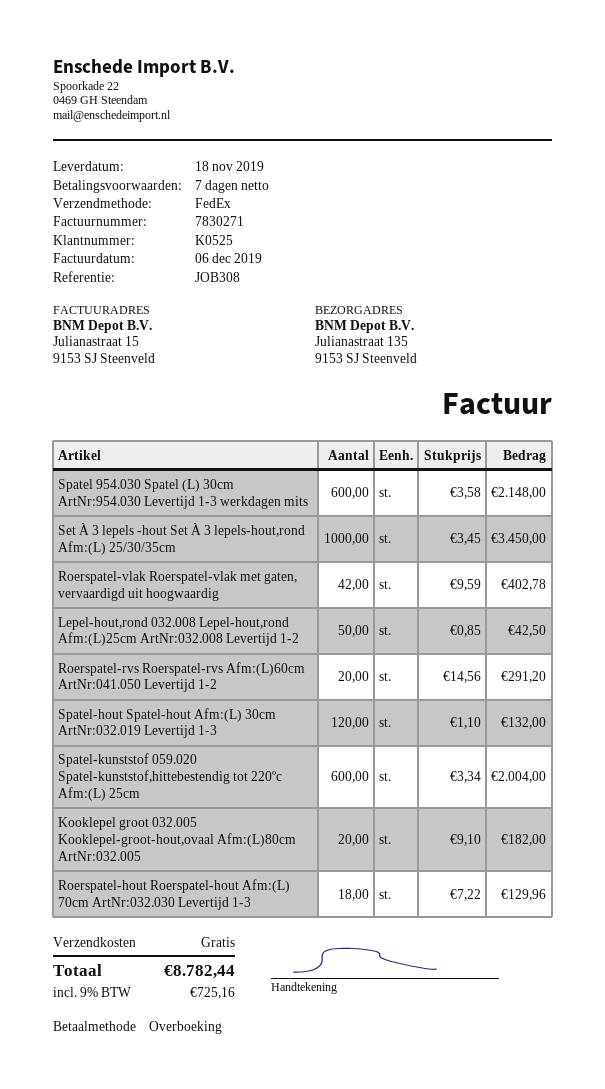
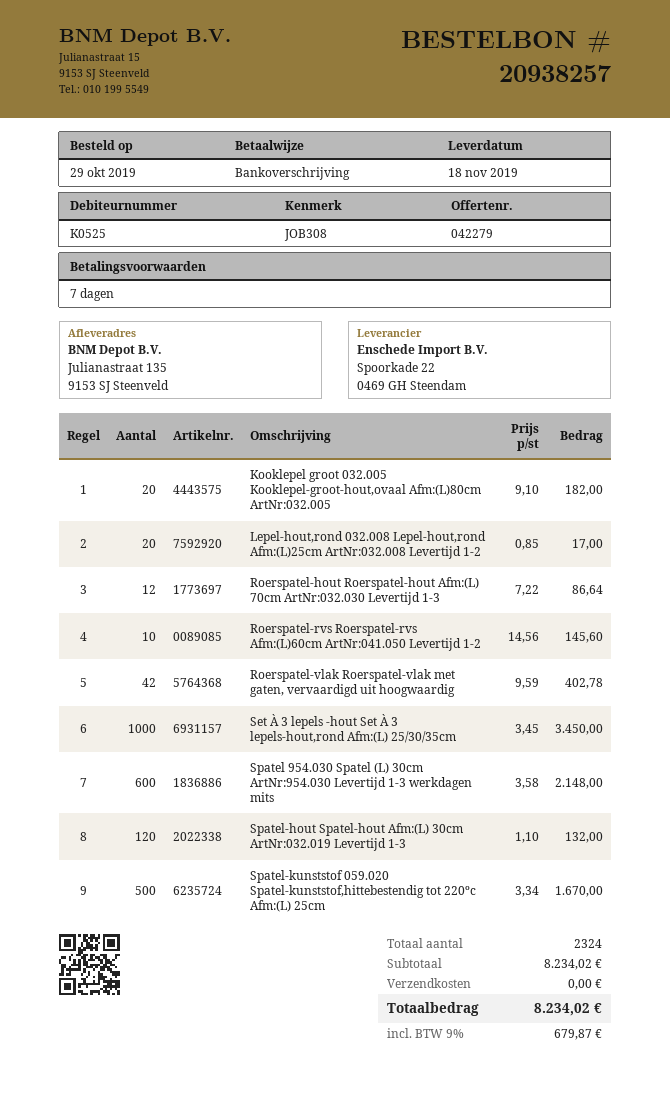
Lepel-hout,rond 032.008 Lepel-hout,rond Afm:(L)25cm ArtNr:032.008 Levertijd 1-2: 50 x 0.85 = 42.50 -> 20 x 0.85 = 17.00
Roerspatel-rvs Roerspatel-rvs Afm:(L)60cm ArtNr:041.050 Levertijd 1-2: 20 x 14.56 = 291.20 -> 10 x 14.56 = 145.60
Spatel-kunststof 059.020 Spatel-kunststof,hittebestendig tot 220ºc Afm:(L) 25cm: 600 x 3.34 = 2004.00 -> 500 x 3.34 = 1670.00
Roerspatel-hout Roerspatel-hout Afm:(L) 70cm ArtNr:032.030 Levertijd 1-3: 18 x 7.22 = 129.96 -> 12 x 7.22 = 86.64
tax: 9% = 725.16 -> 9% = 679.87
total: 8782.44 -> 8234.02

